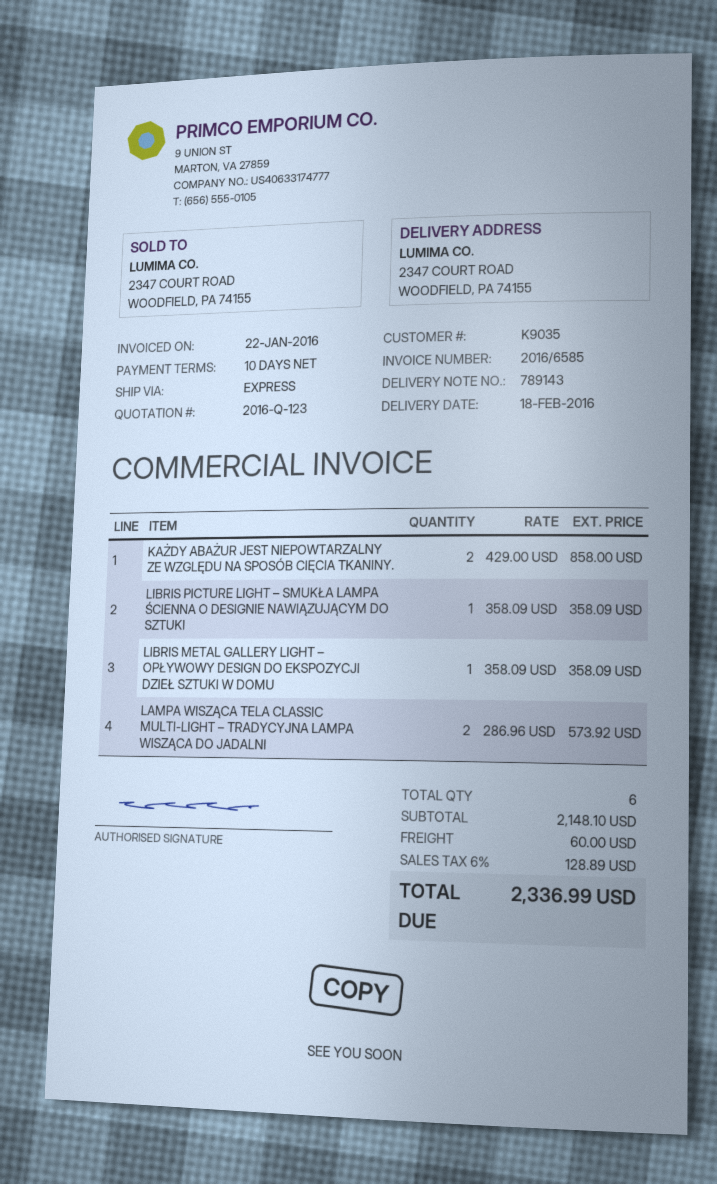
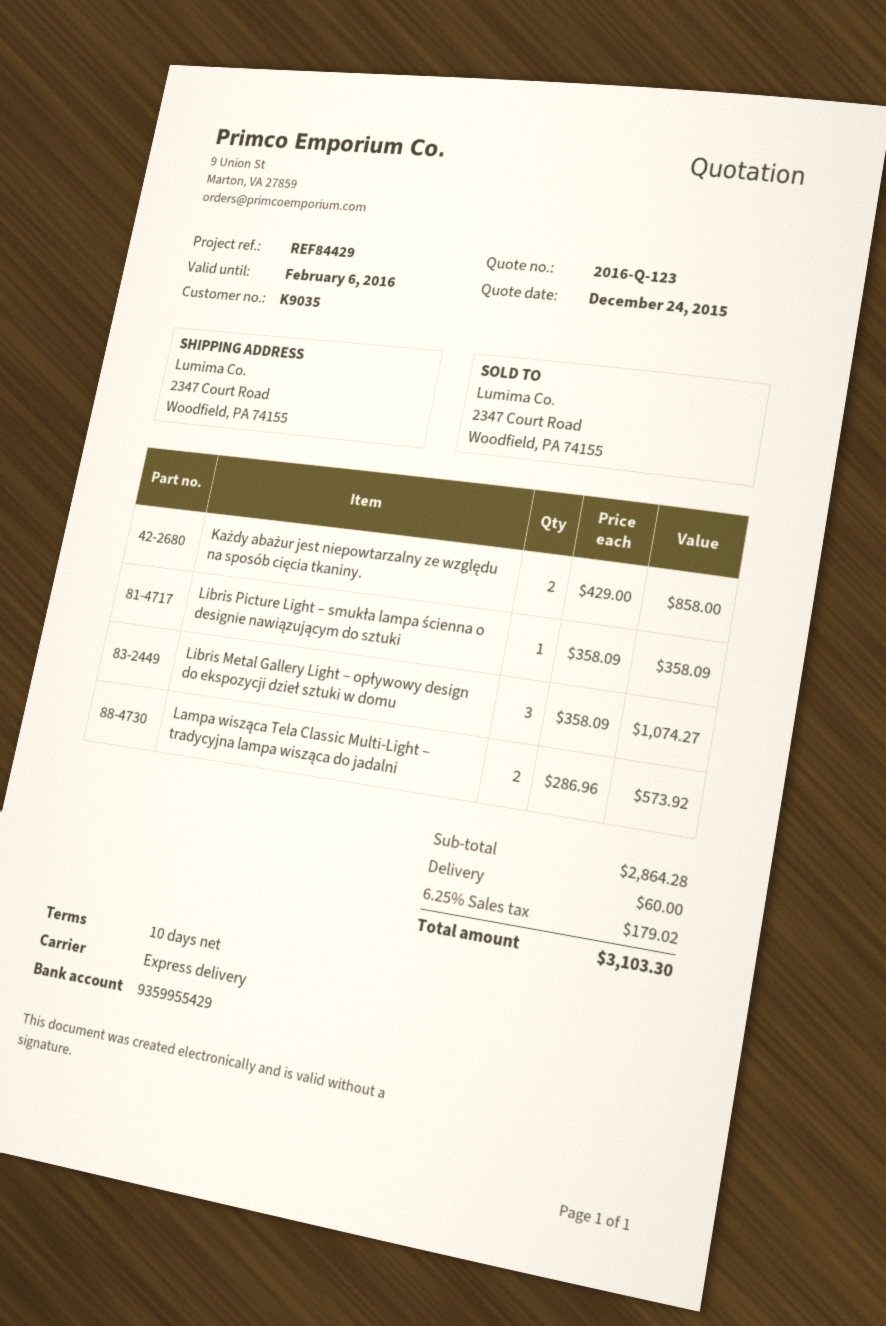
LIBRIS METAL GALLERY LIGHT – OPŁYWOWY DESIGN DO EKSPOZYCJI DZIEŁ SZTUKI W DOMU: 1 x 358.09 = 358.09 -> 3 x 358.09 = 1074.27
subtotal: 2148.10 -> 2864.28
tax: 6% = 128.89 -> 6.25% = 179.02
total: 2336.99 -> 3103.30

